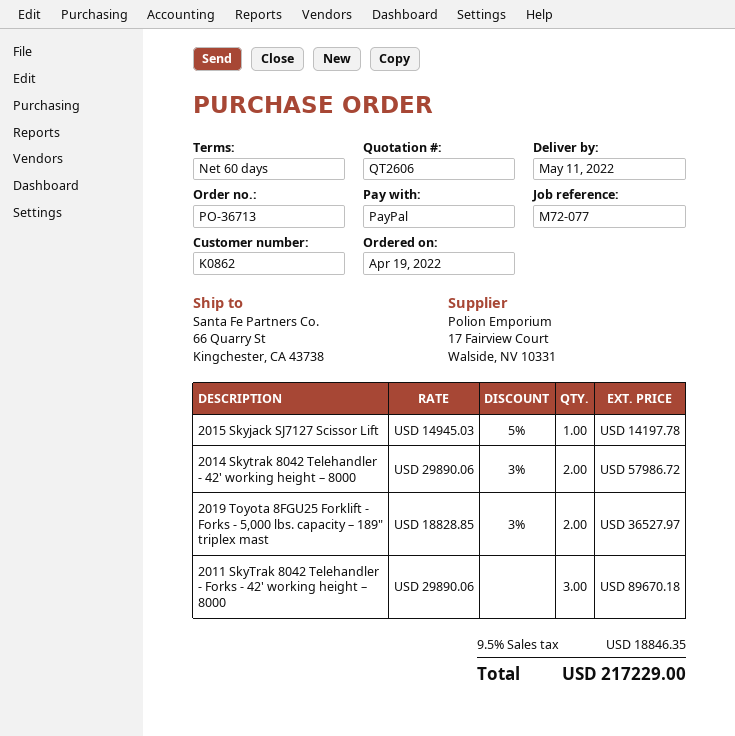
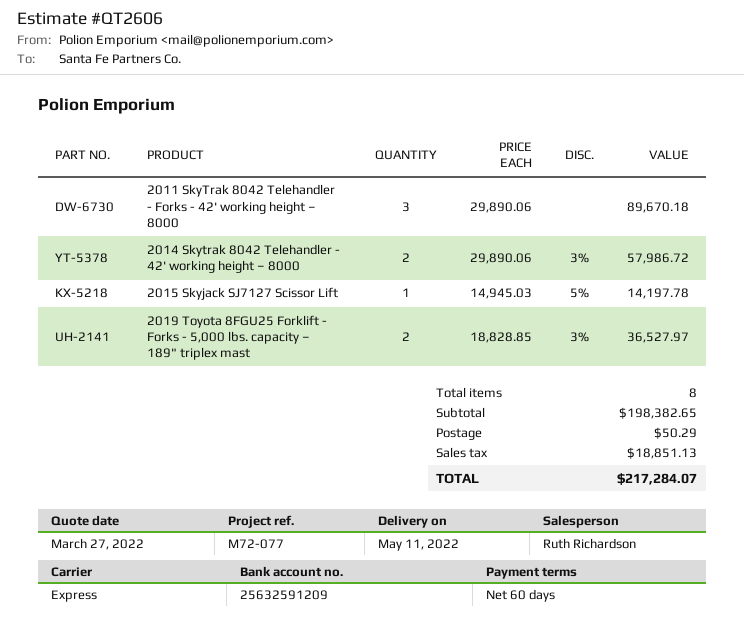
shipping: none -> 50.29
tax: 18846.35 -> 18851.13
total: 217229.00 -> 217284.07

